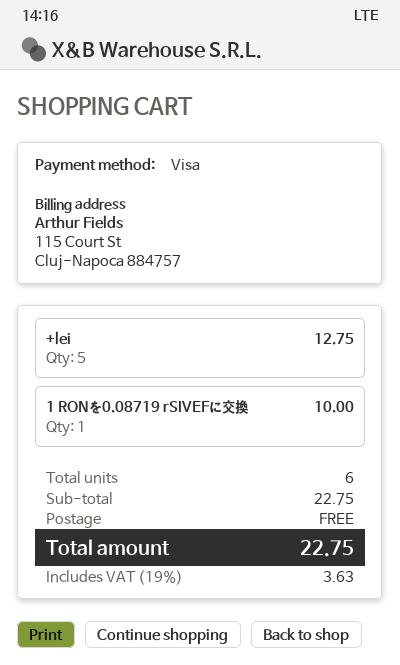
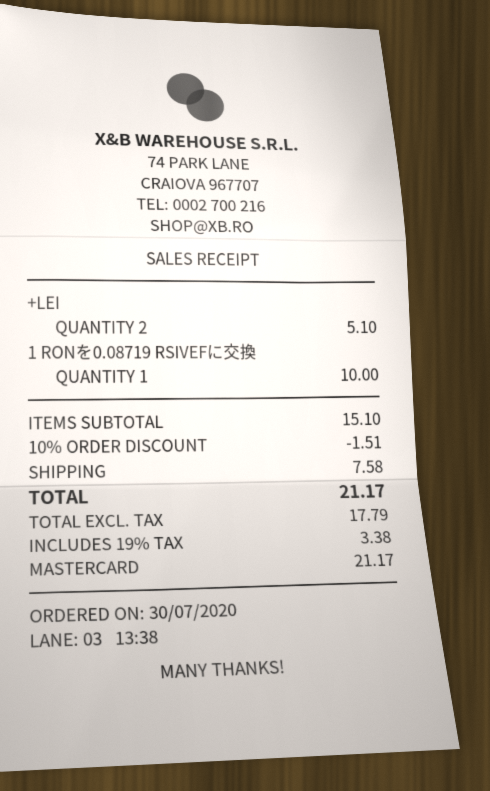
payment method: Visa -> Mastercard
+lei: 5 for 12.75 -> 2 for 5.10
subtotal: 22.75 -> 15.10
discount: none -> 10% = 1.51
shipping: 0.00 -> 7.58
tax: 19% = 3.63 -> 19% = 3.38
total: 22.75 -> 21.17

